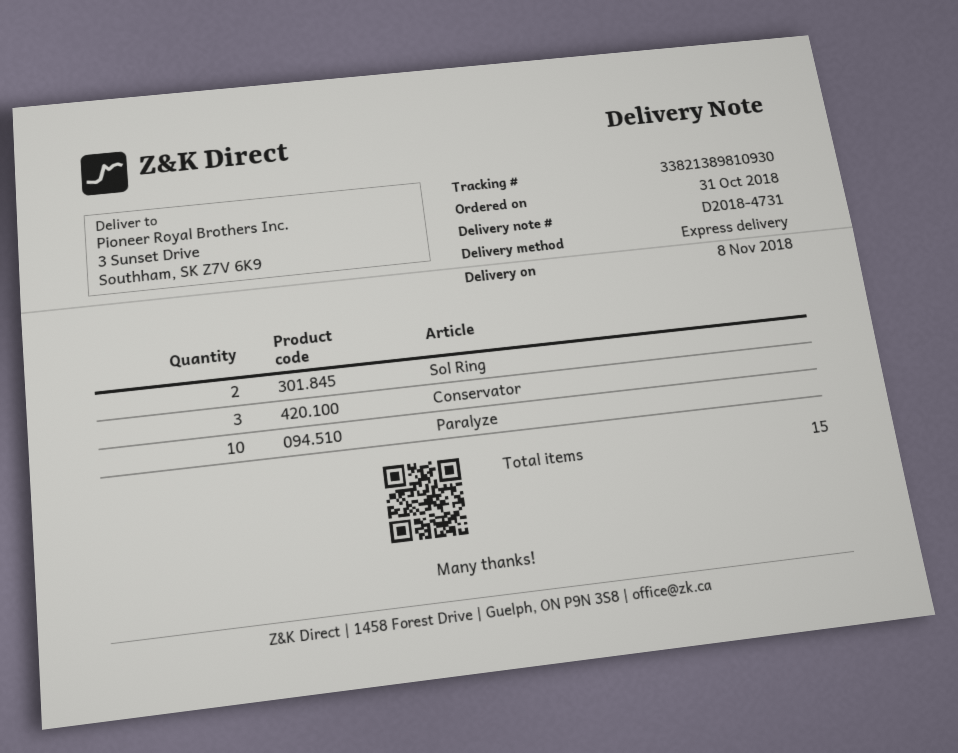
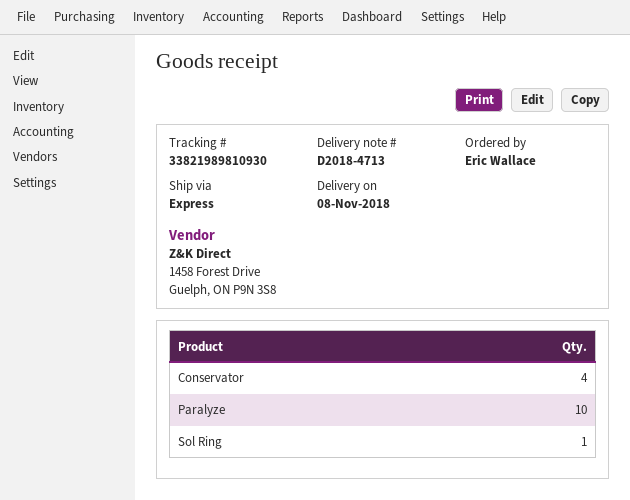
delivery note number: D2018-4731 -> D2018-4713
tracking number: 33821389810930 -> 33821989810930
Sol Ring: 2 -> 1
Conservator: 3 -> 4

